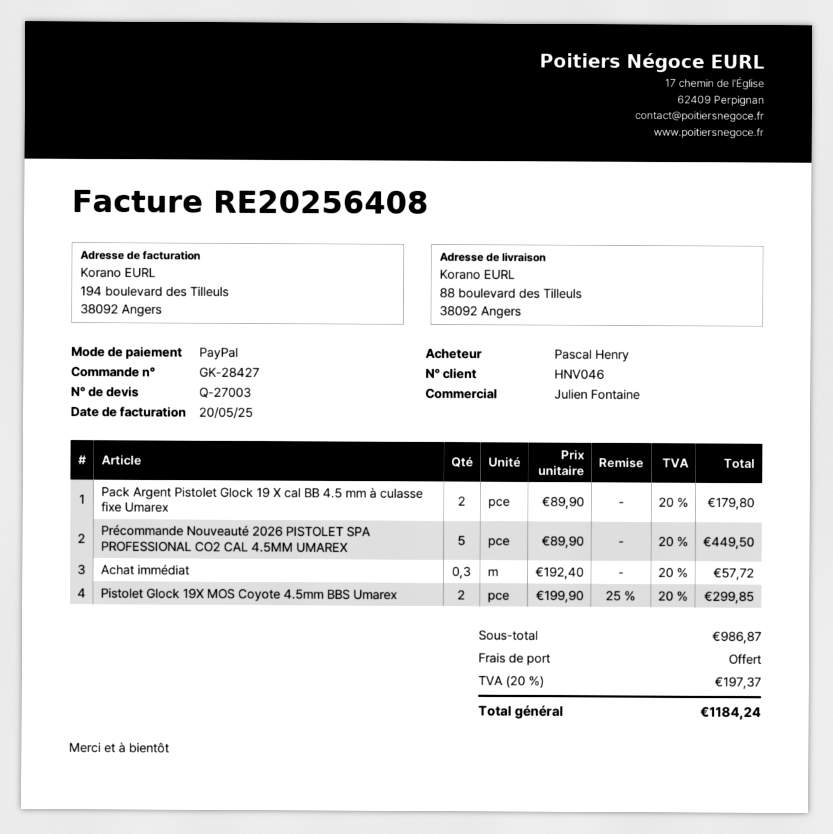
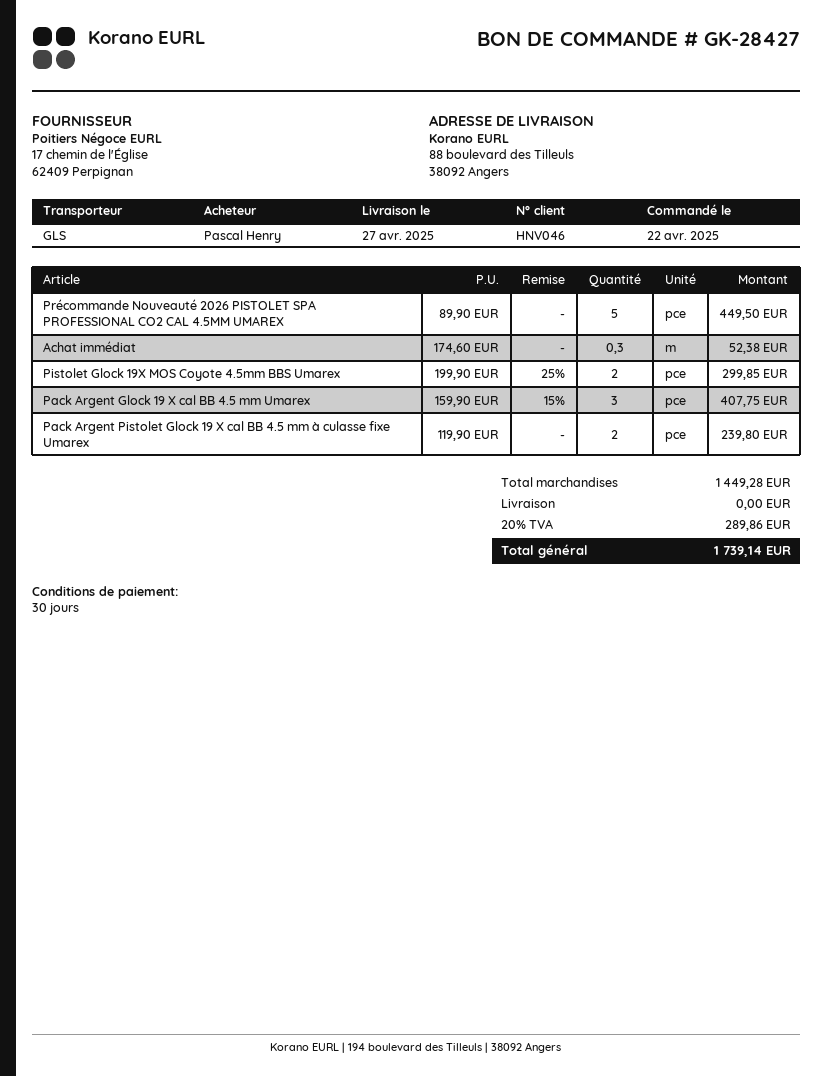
Pack Argent Pistolet Glock 19 X cal BB 4.5 mm à culasse fixe Umarex: 2 x 89.90 = 179.80 -> 2 x 119.90 = 239.80
Achat immédiat: 0.3 x 192.40 = 57.72 -> 0.3 x 174.60 = 52.38
Pack Argent Glock 19 X cal BB 4.5 mm Umarex: none -> 3 x 159.90 - 15% = 407.75
subtotal: 986.87 -> 1449.28
tax: 20% = 197.37 -> 20% = 289.86
total: 1184.24 -> 1739.14

